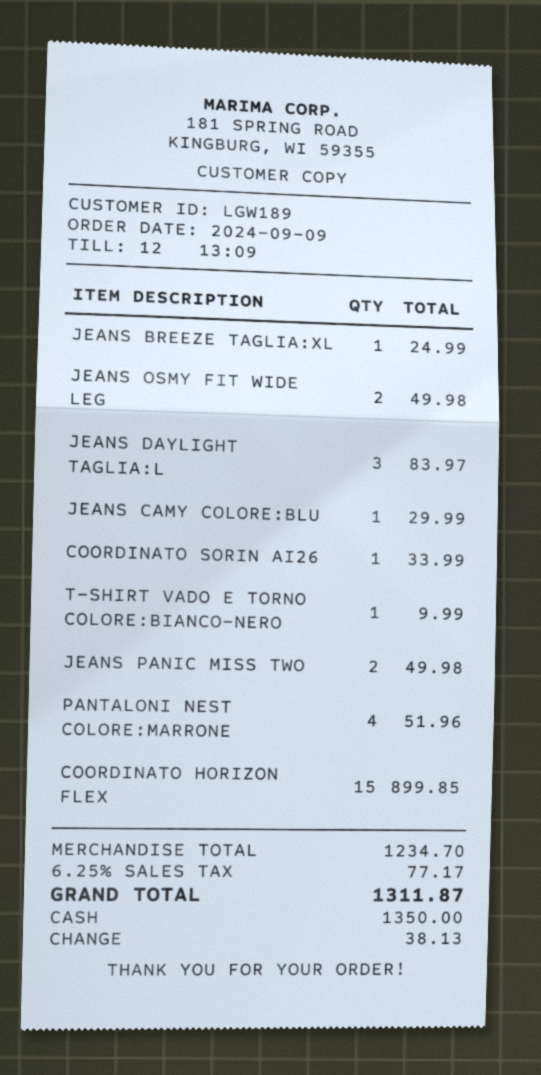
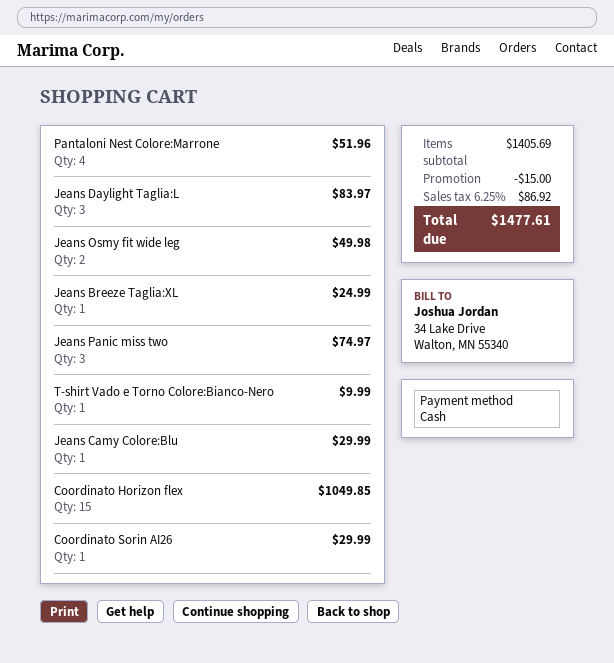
COORDINATO SORIN AI26: 1 for 33.99 -> 1 for 29.99
JEANS PANIC MISS TWO: 2 for 49.98 -> 3 for 74.97
COORDINATO HORIZON FLEX: 15 for 899.85 -> 15 for 1049.85
subtotal: 1234.70 -> 1405.69
discount: none -> 15.00
tax: 6.25% = 77.17 -> 6.25% = 86.92
total: 1311.87 -> 1477.61

